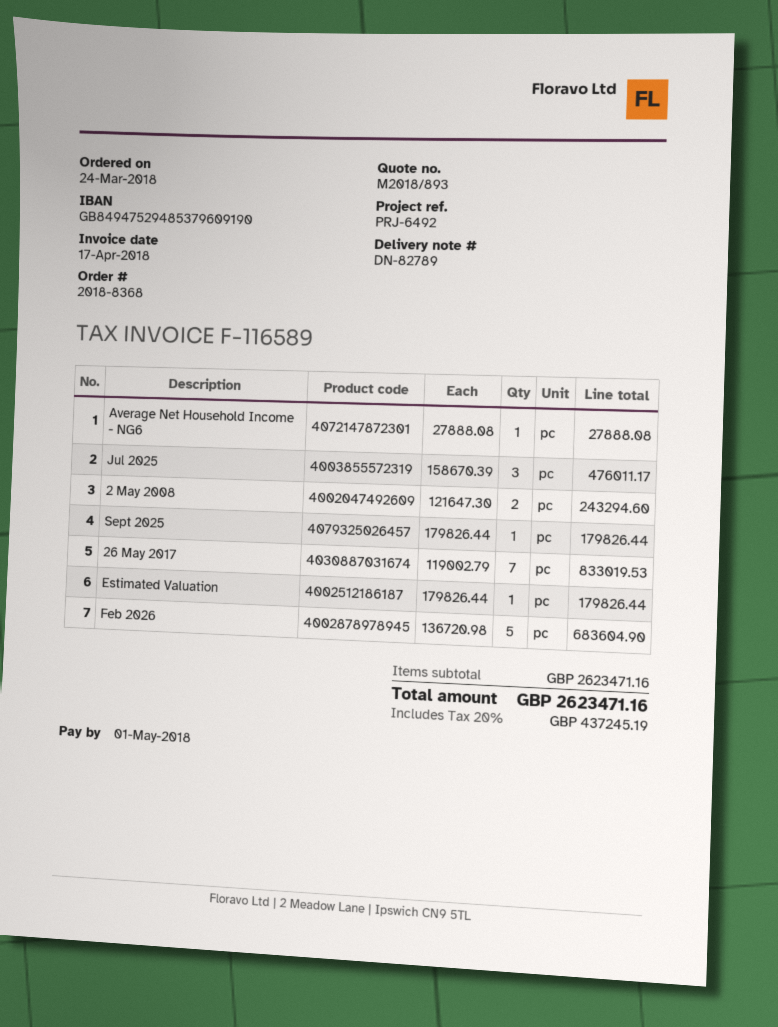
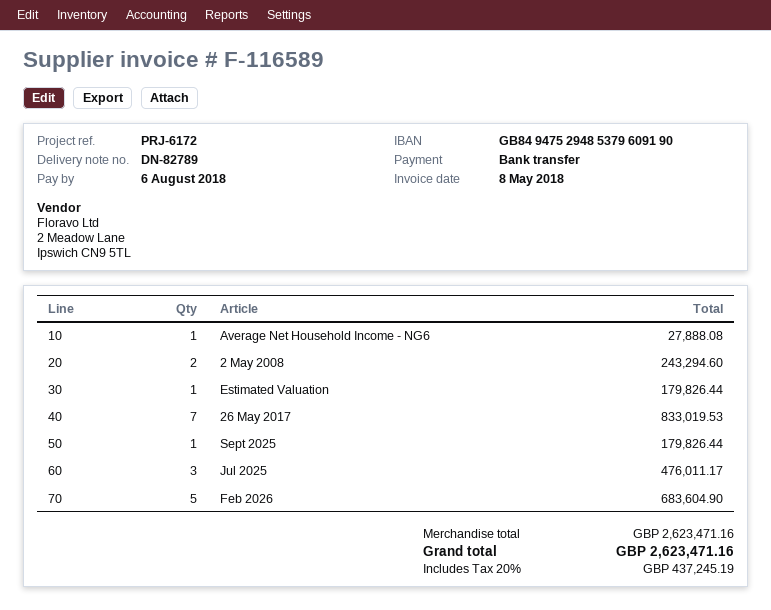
invoice date: 2018-04-17 -> 2018-05-08
due date: 2018-05-01 -> 2018-08-06
reference: PRJ-6492 -> PRJ-6172

